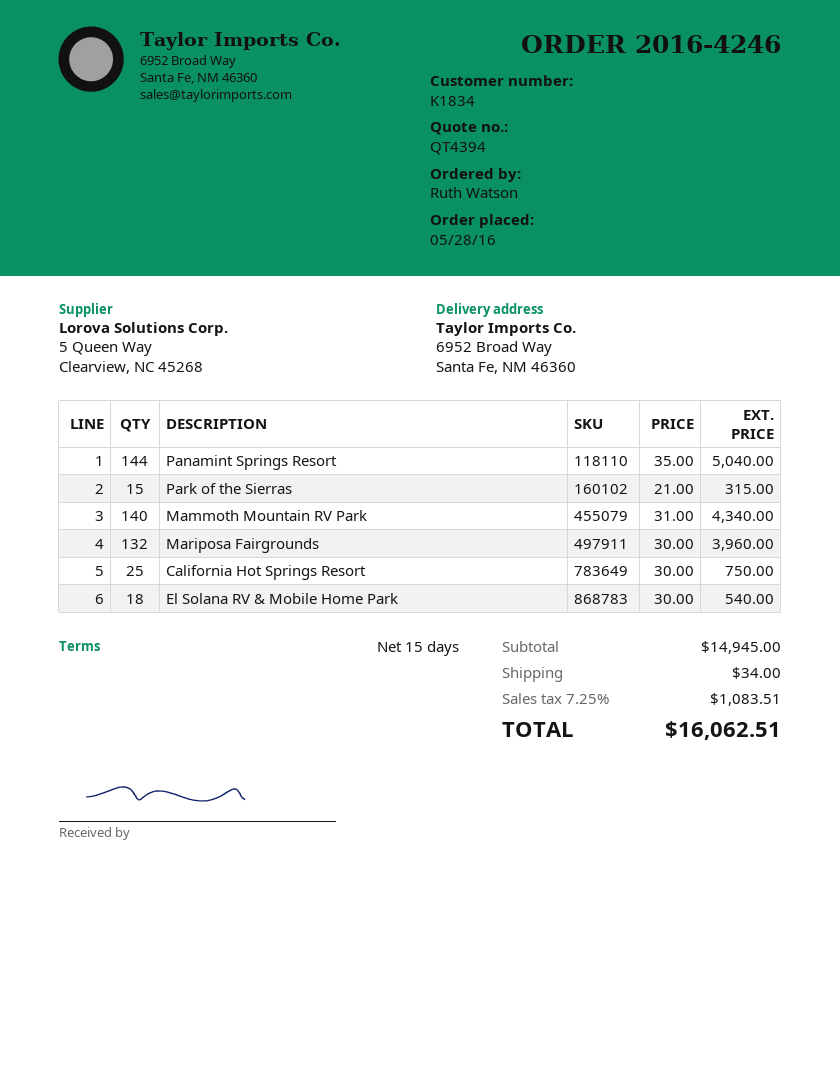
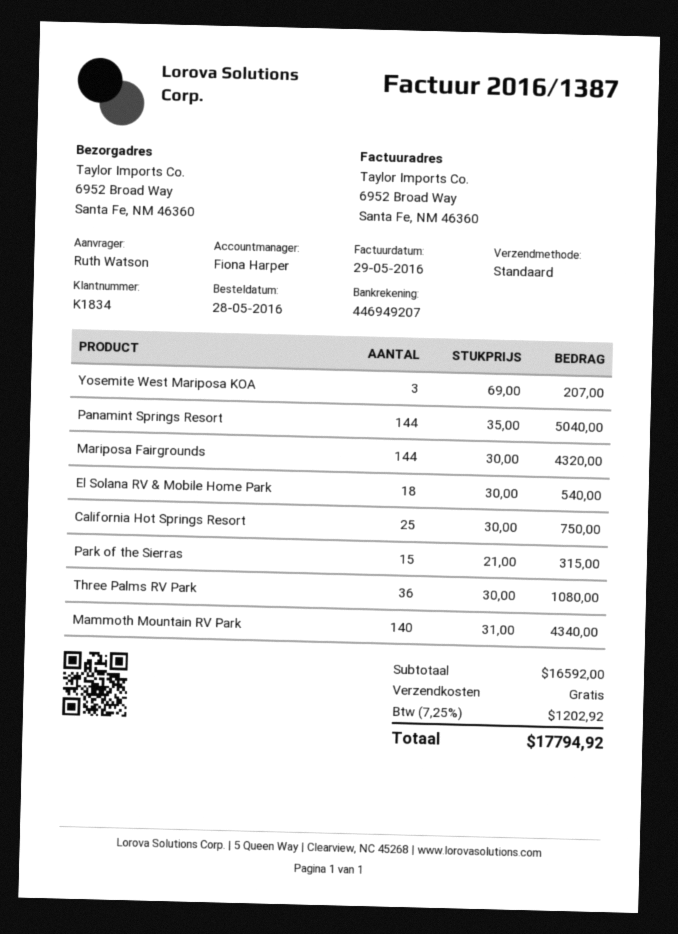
Mariposa Fairgrounds: 132 x 30.00 = 3960.00 -> 144 x 30.00 = 4320.00
Yosemite West Mariposa KOA: none -> 3 x 69.00 = 207.00
Three Palms RV Park: none -> 36 x 30.00 = 1080.00
subtotal: 14945.00 -> 16592.00
shipping: 34.00 -> 0.00
tax: 7.25% = 1083.51 -> 7.25% = 1202.92
total: 16062.51 -> 17794.92

